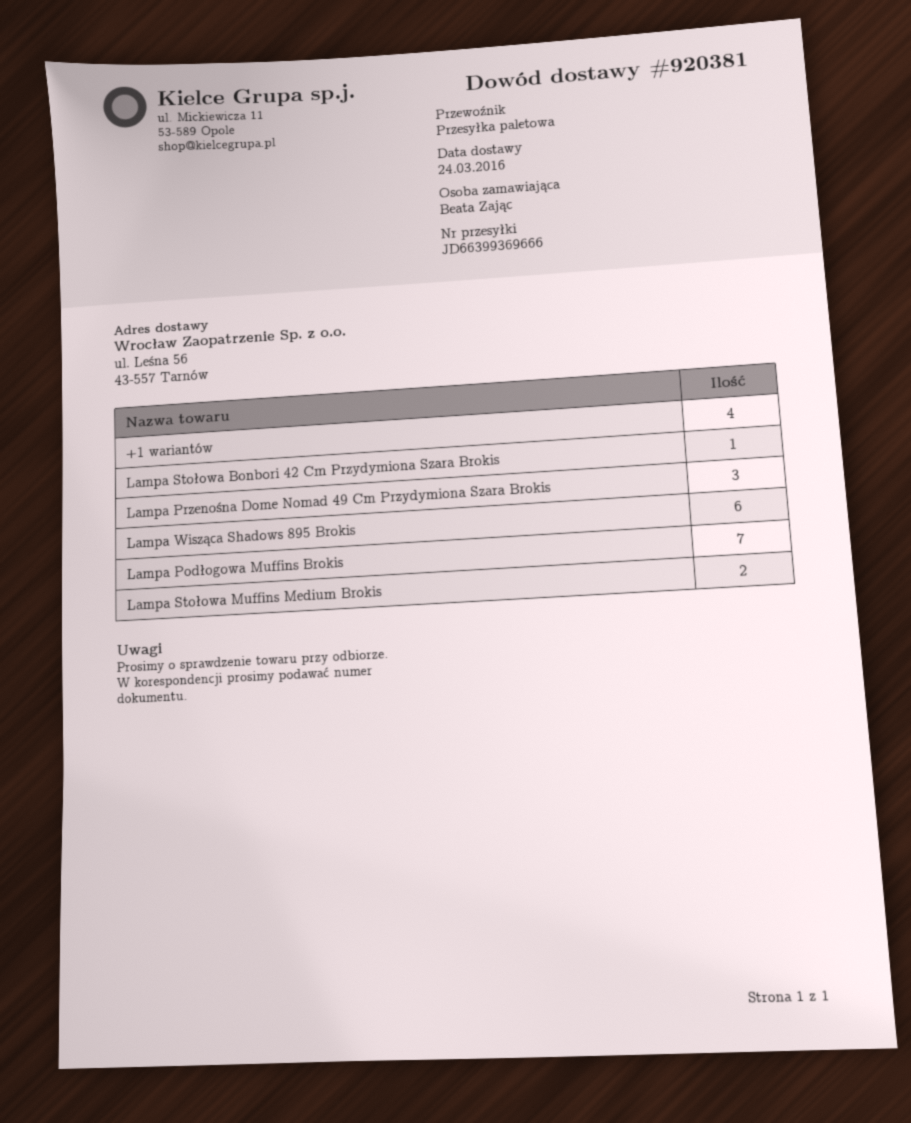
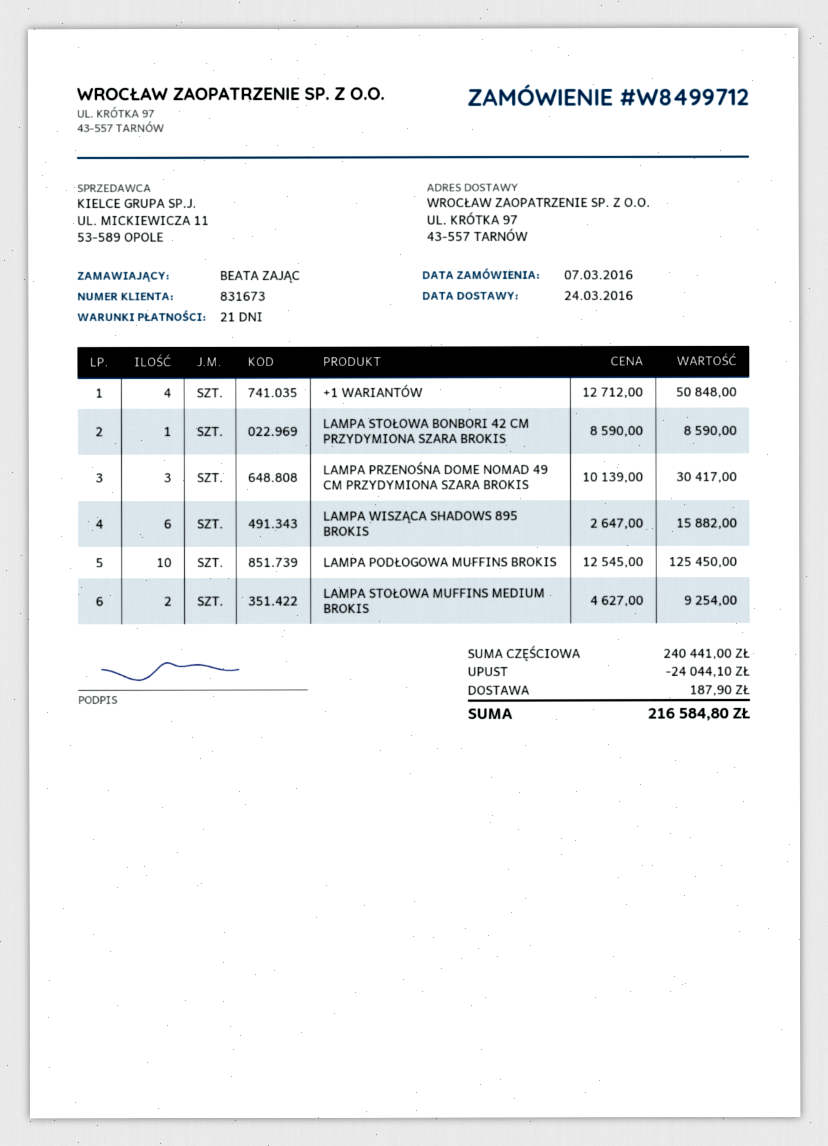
ship to: ul. Leśna 56, 43-557 Tarnów -> UL. KRÓTKA 97, 43-557 TARNÓW
Lampa Podłogowa Muffins Brokis: 7 -> 10

